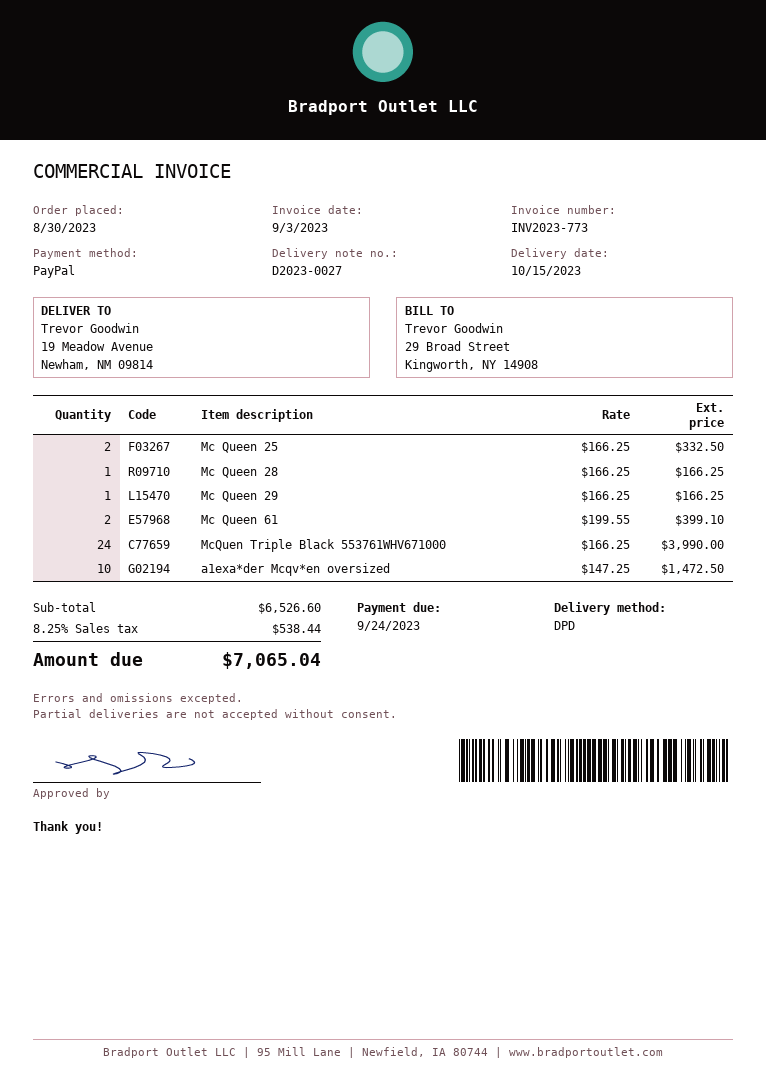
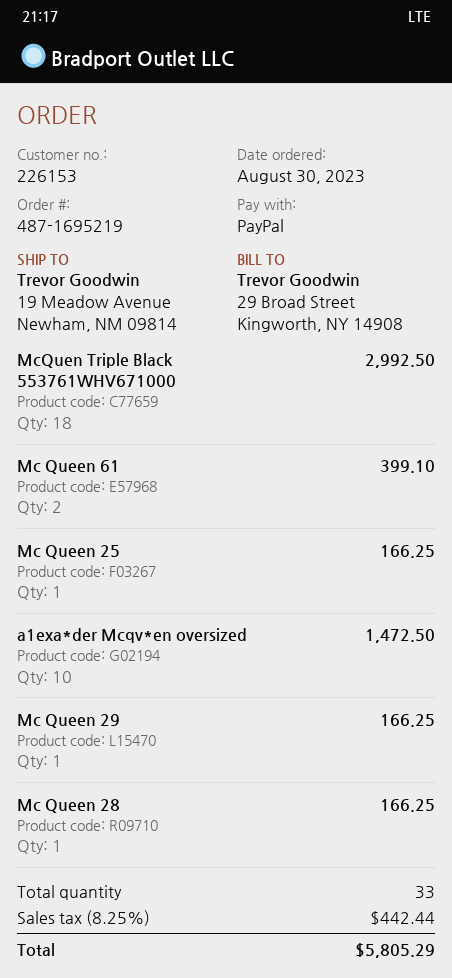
Mc Queen 25: 2 for 332.50 -> 1 for 166.25
McQuen Triple Black 553761WHV671000: 24 for 3990.00 -> 18 for 2992.50
tax: 8.25% = 538.44 -> 8.25% = 442.44
total: 7065.04 -> 5805.29

